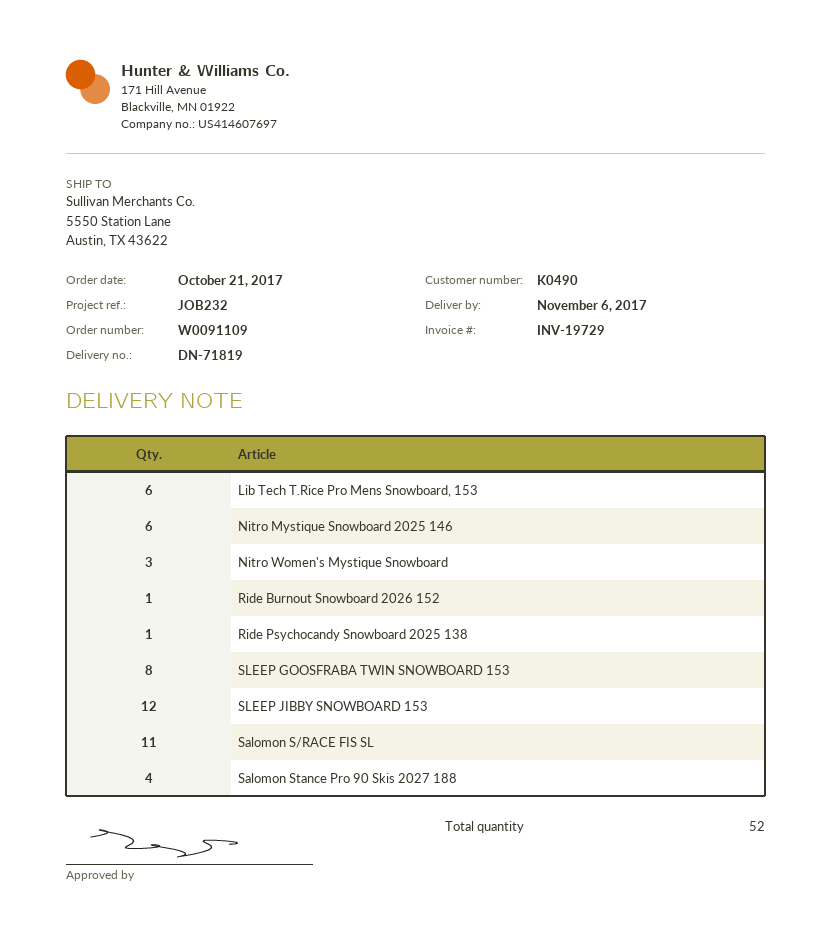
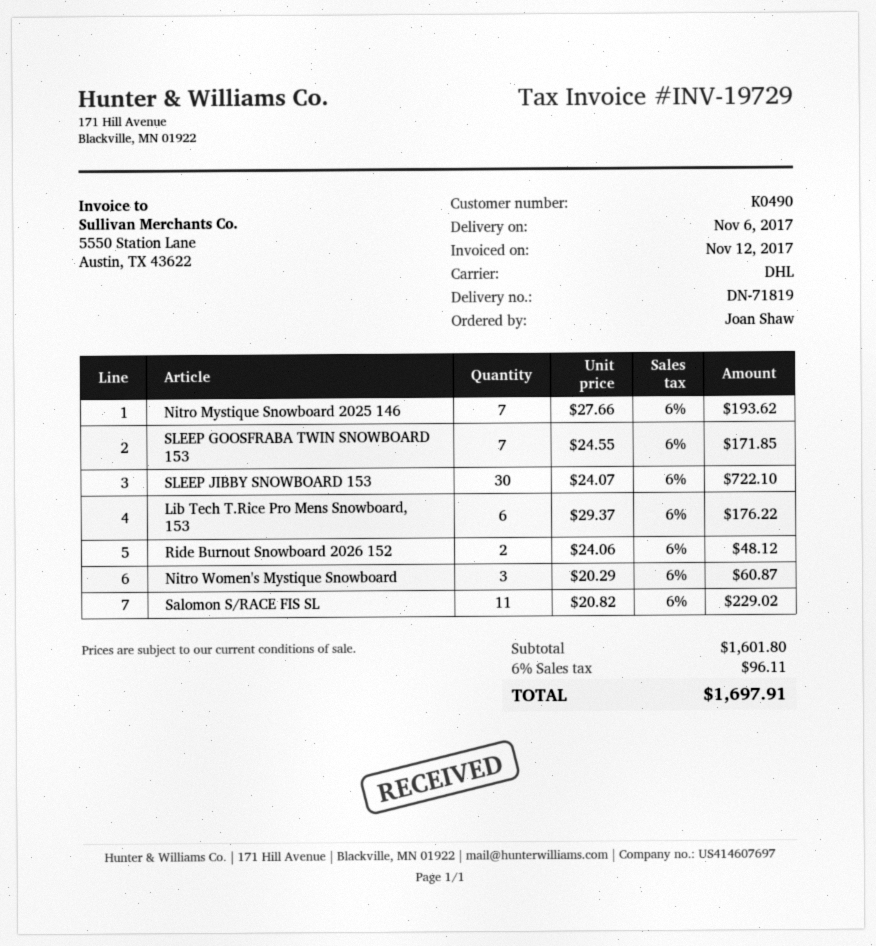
Nitro Mystique Snowboard 2025 146: 6 -> 7
Ride Burnout Snowboard 2026 152: 1 -> 2
Ride Psychocandy Snowboard 2025 138: 1 -> none
SLEEP GOOSFRABA TWIN SNOWBOARD 153: 8 -> 7
SLEEP JIBBY SNOWBOARD 153: 12 -> 30
Salomon Stance Pro 90 Skis 2027 188: 4 -> none

